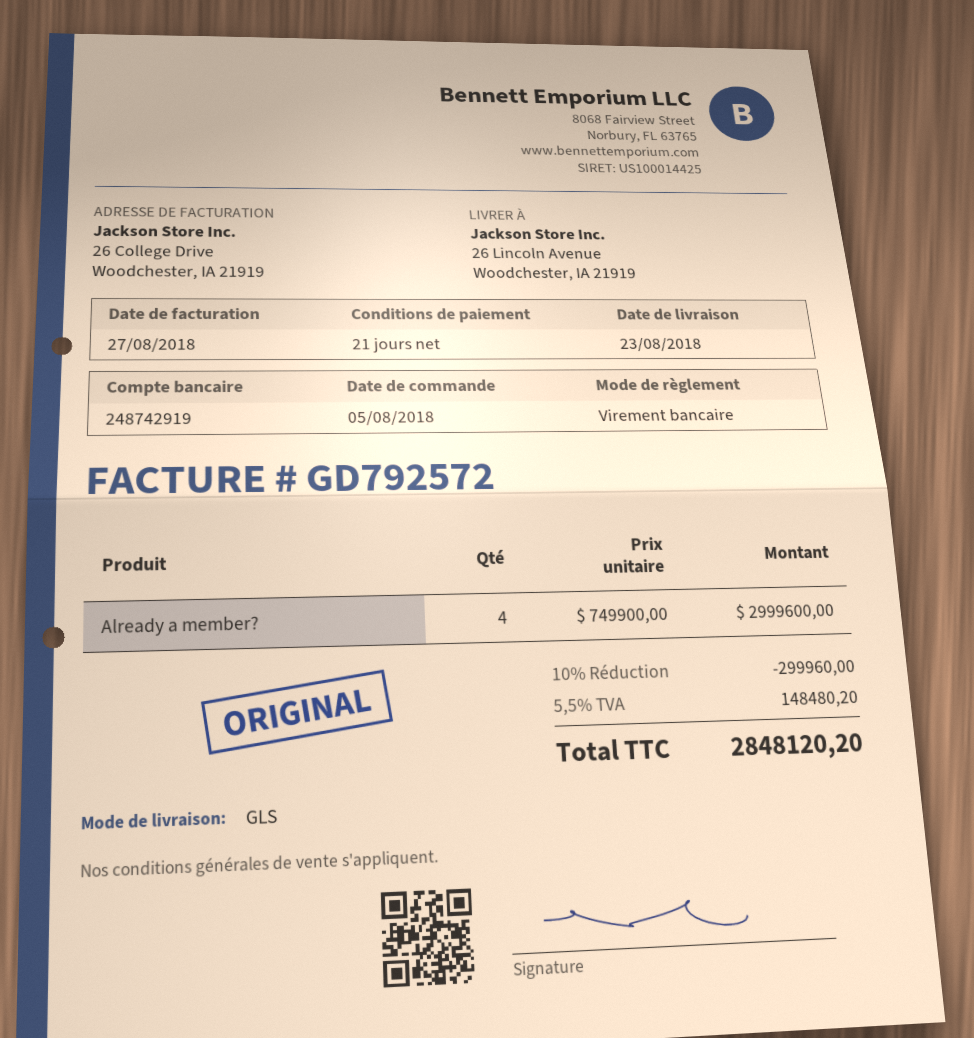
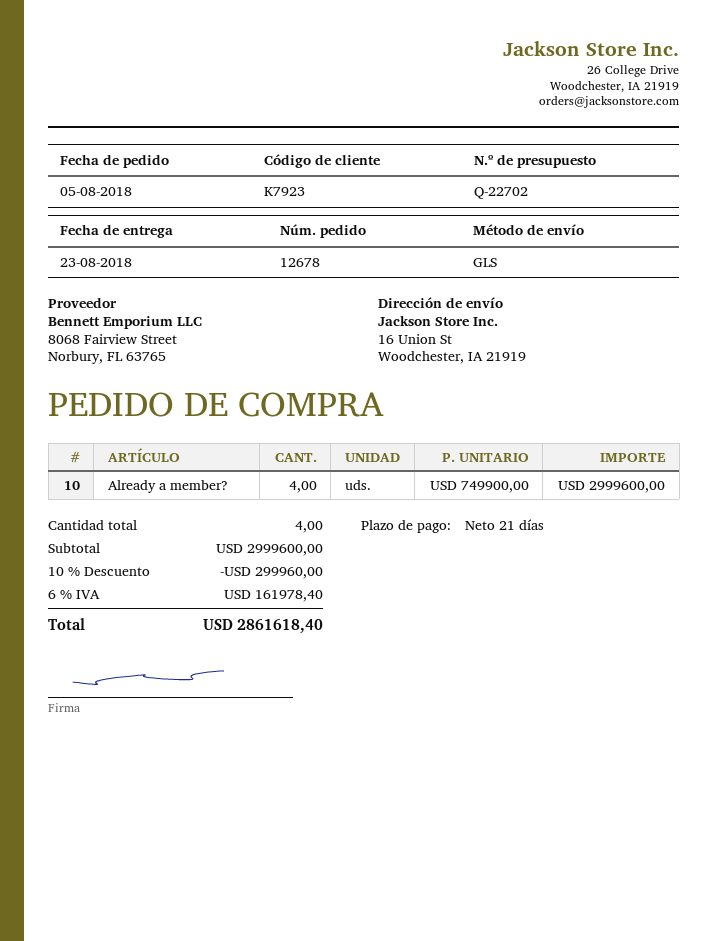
ship to: 26 Lincoln Avenue, Woodchester, IA 21919 -> 16 Union St, Woodchester, IA 21919
tax: 5.5% = 148480.20 -> 6% = 161978.40
total: 2848120.20 -> 2861618.40

